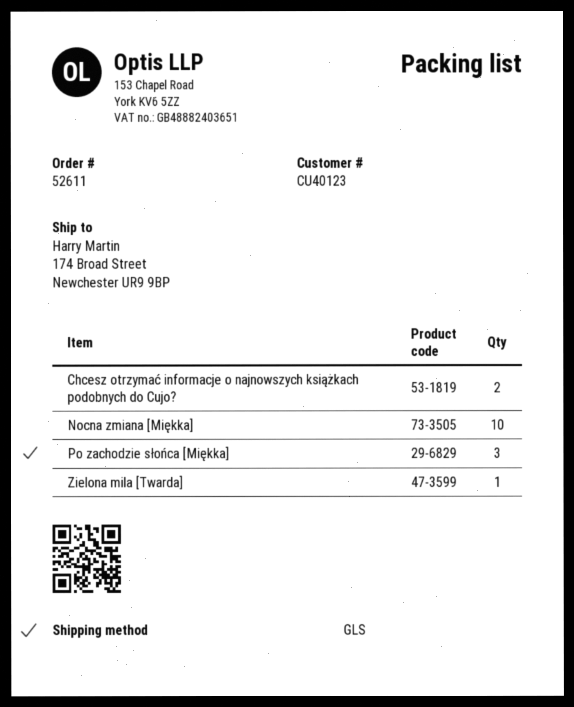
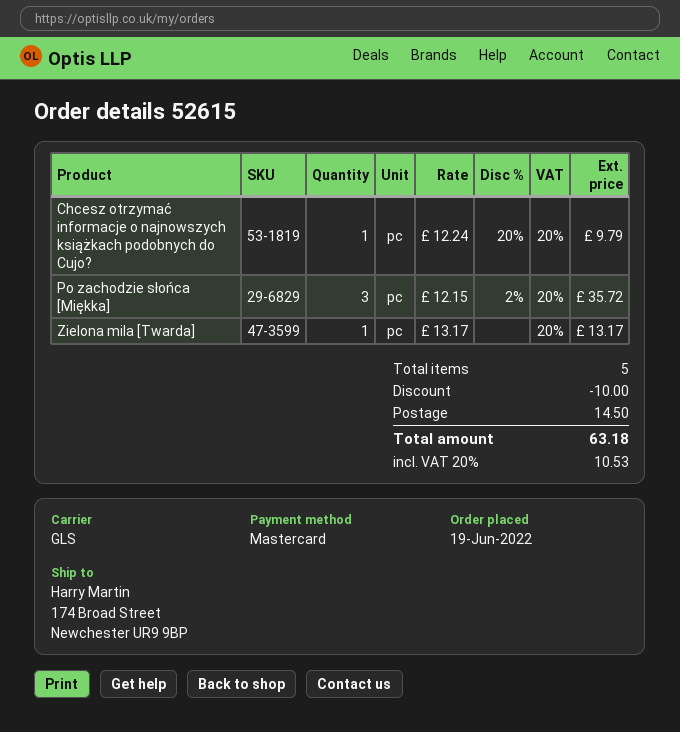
order number: 52611 -> 52615
Chcesz otrzymać informacje o najnowszych książkach podobnych do Cujo?: 2 -> 1
Nocna zmiana [Miękka]: 10 -> none

